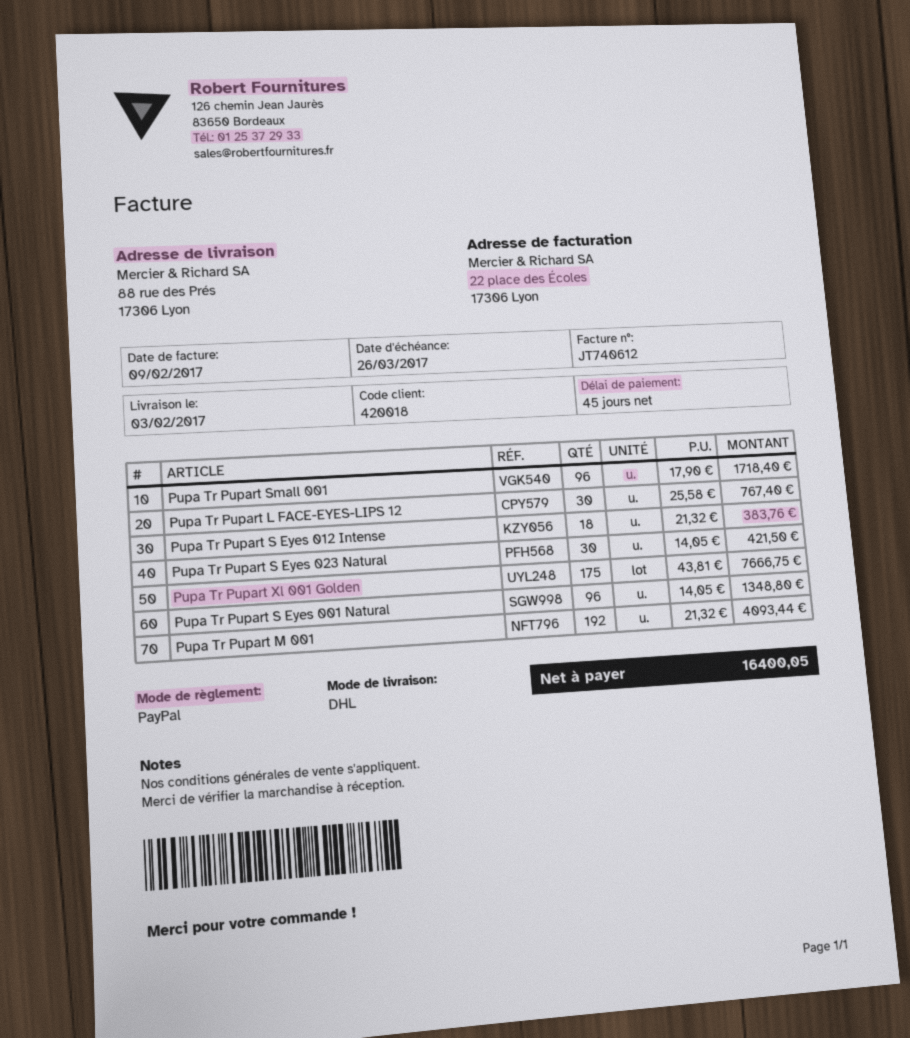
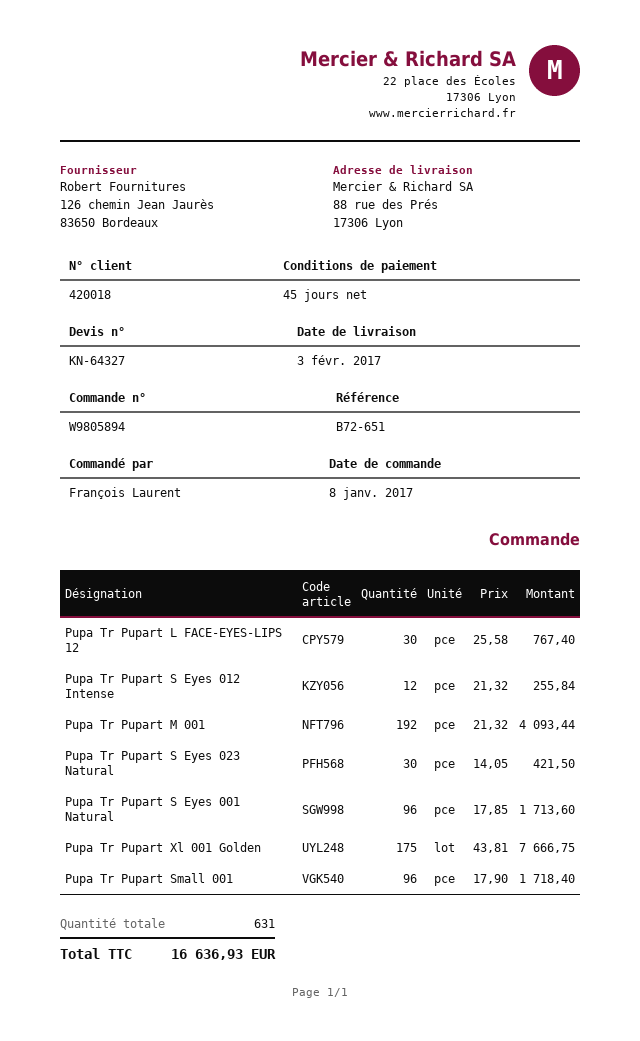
Pupa Tr Pupart S Eyes 012 Intense: 18 x 21.32 = 383.76 -> 12 x 21.32 = 255.84
Pupa Tr Pupart S Eyes 001 Natural: 96 x 14.05 = 1348.80 -> 96 x 17.85 = 1713.60
total: 16400.05 -> 16636.93

